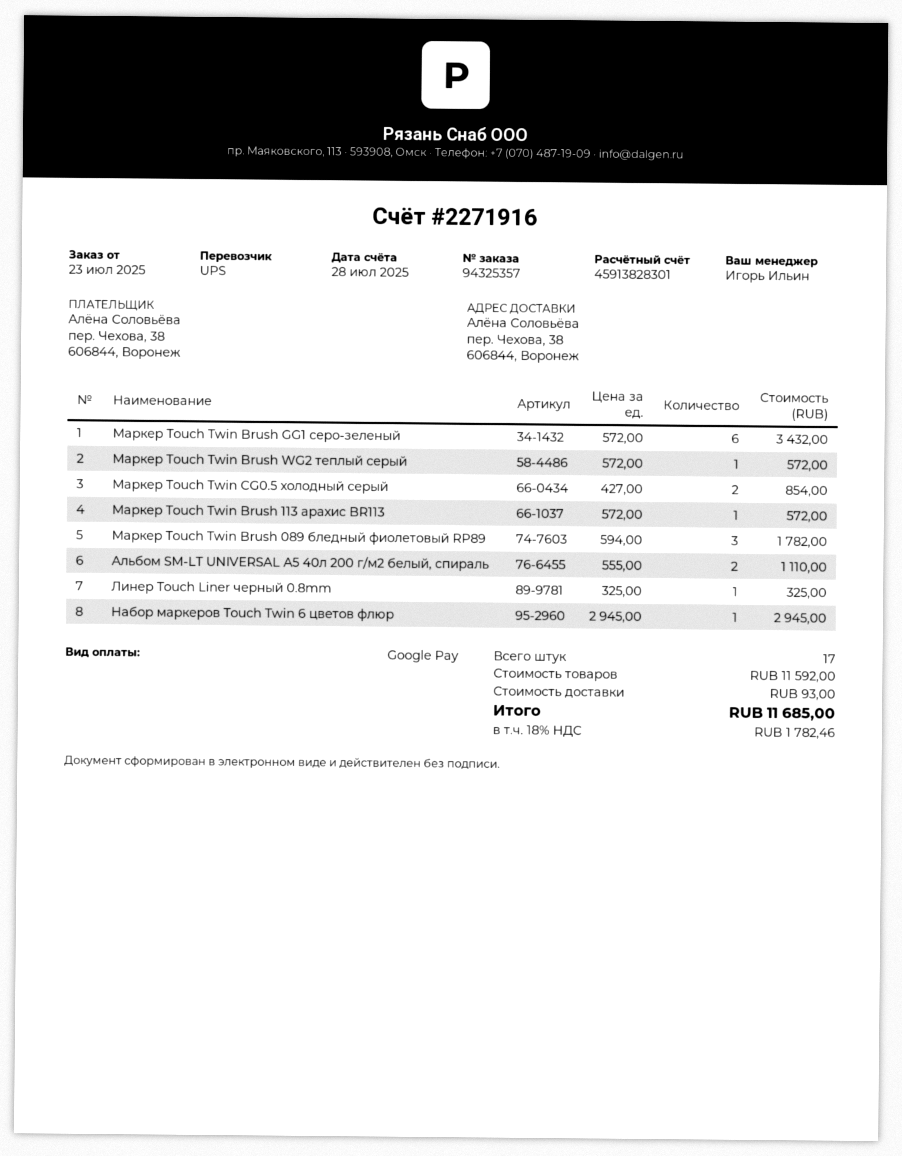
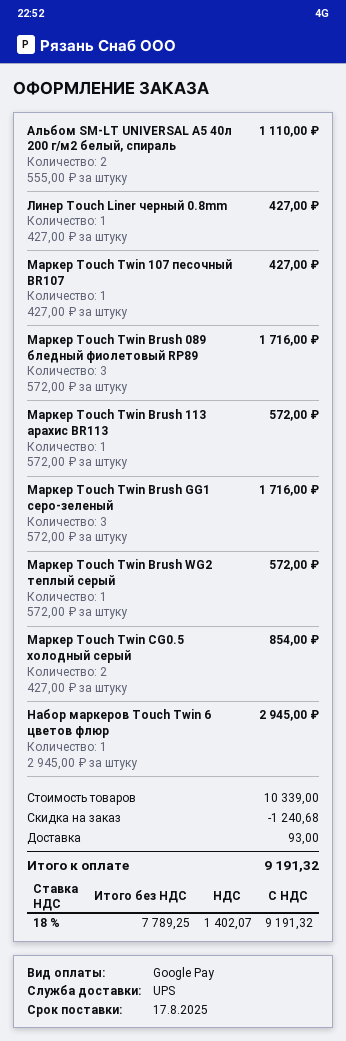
Маркер Touch Twin Brush GG1 серо-зеленый: 6 x 572.00 = 3432.00 -> 3 x 572.00 = 1716.00
Маркер Touch Twin Brush 089 бледный фиолетовый RP89: 3 x 594.00 = 1782.00 -> 3 x 572.00 = 1716.00
Линер Touch Liner черный 0.8mm: 1 x 325.00 = 325.00 -> 1 x 427.00 = 427.00
Маркер Touch Twin 107 песочный BR107: none -> 1 x 427.00 = 427.00
subtotal: 11592.00 -> 10339.00
discount: none -> 1240.68
tax: 18% = 1782.46 -> 18% = 1402.07
total: 11685.00 -> 9191.32

